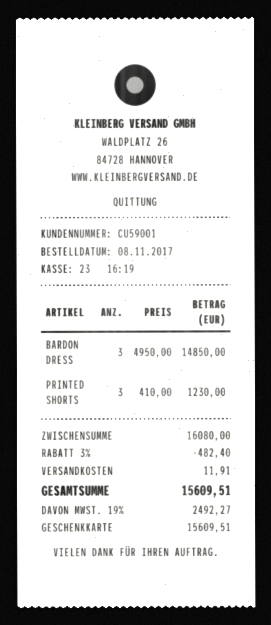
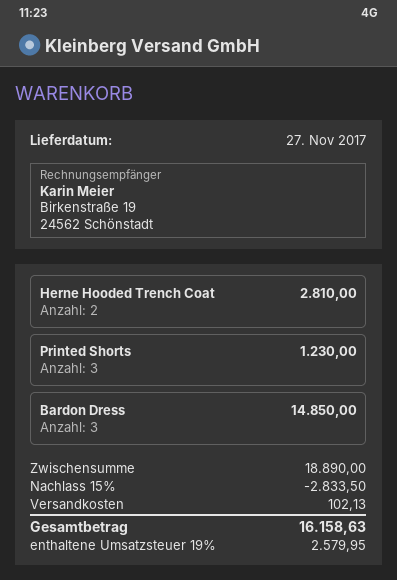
Herne Hooded Trench Coat: none -> 2 for 2810.00
subtotal: 16080.00 -> 18890.00
discount: 3% = 482.40 -> 15% = 2833.50
shipping: 11.91 -> 102.13
tax: 19% = 2492.27 -> 19% = 2579.95
total: 15609.51 -> 16158.63

